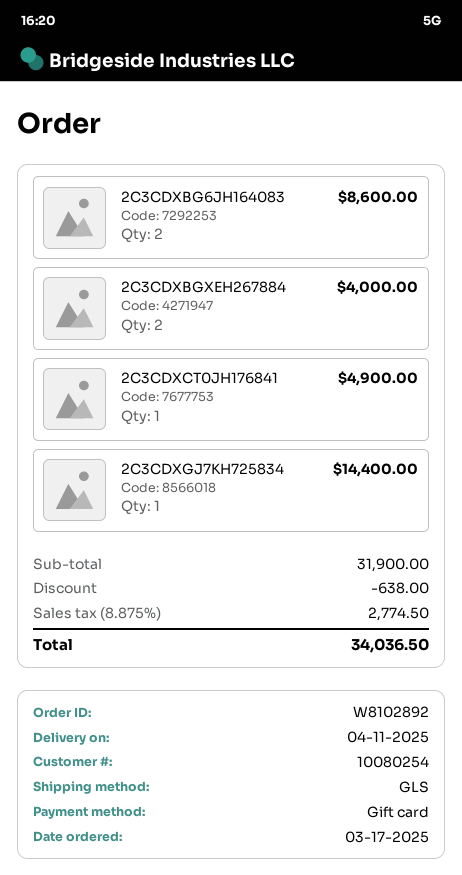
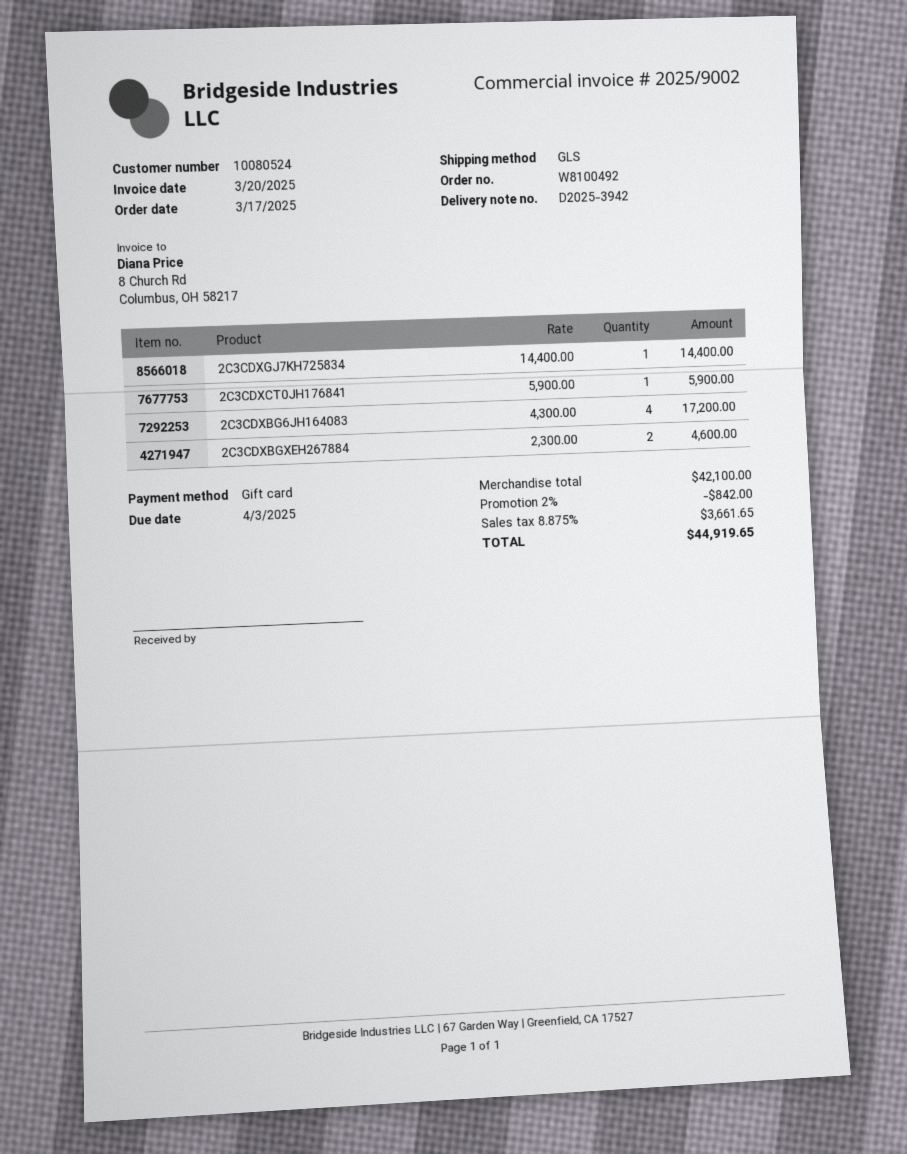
order number: W8102892 -> W8100492
customer number: 10080254 -> 10080524
2C3CDXBG6JH164083: 2 for 8600.00 -> 4 for 17200.00
2C3CDXBGXEH267884: 2 for 4000.00 -> 2 for 4600.00
2C3CDXCT0JH176841: 1 for 4900.00 -> 1 for 5900.00
subtotal: 31900.00 -> 42100.00
discount: 638.00 -> 842.00
tax: 8.875% = 2774.50 -> 8.875% = 3661.65
total: 34036.50 -> 44919.65

